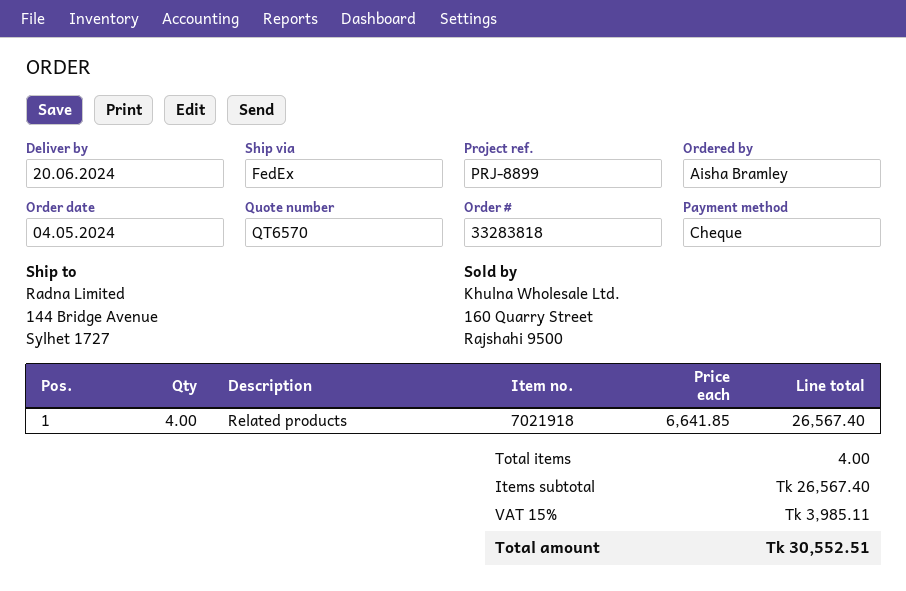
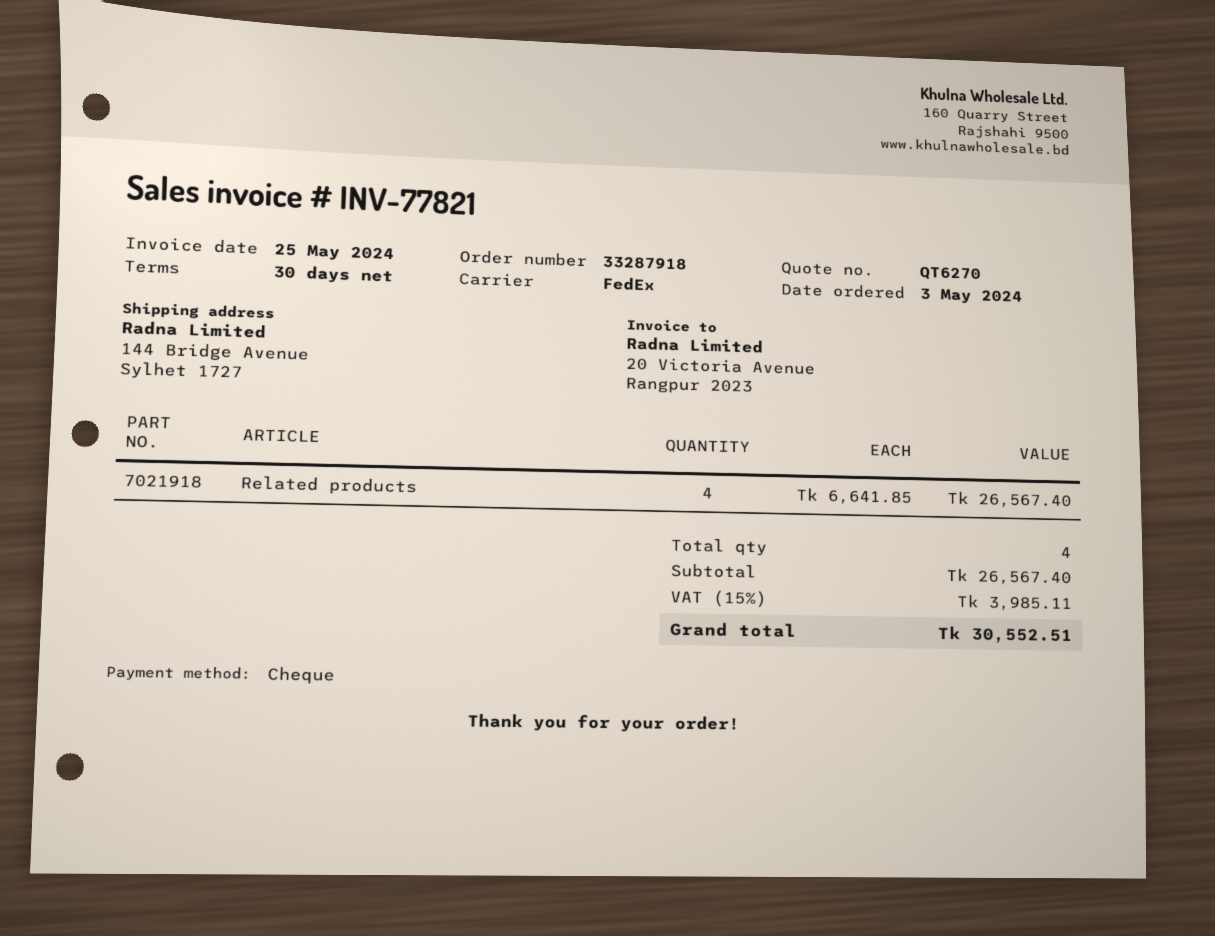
quote number: QT6570 -> QT6270
order number: 33283818 -> 33287918
order date: 2024-05-04 -> 2024-05-03

